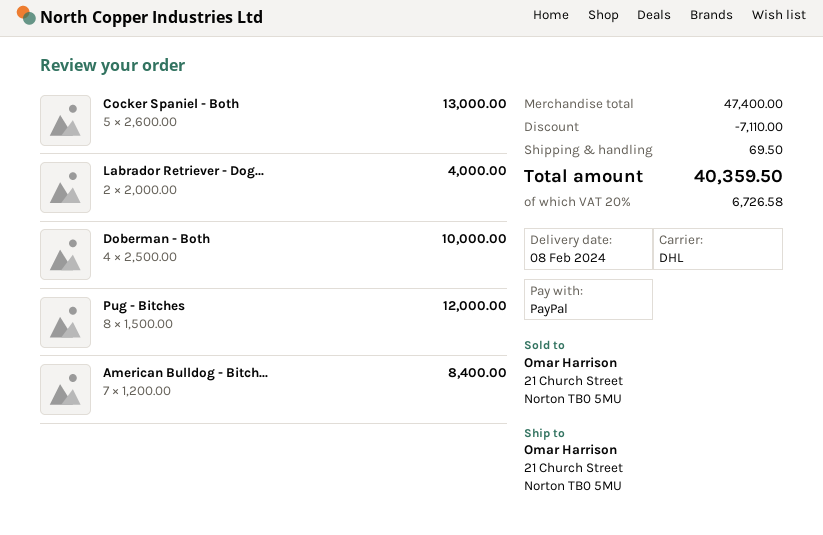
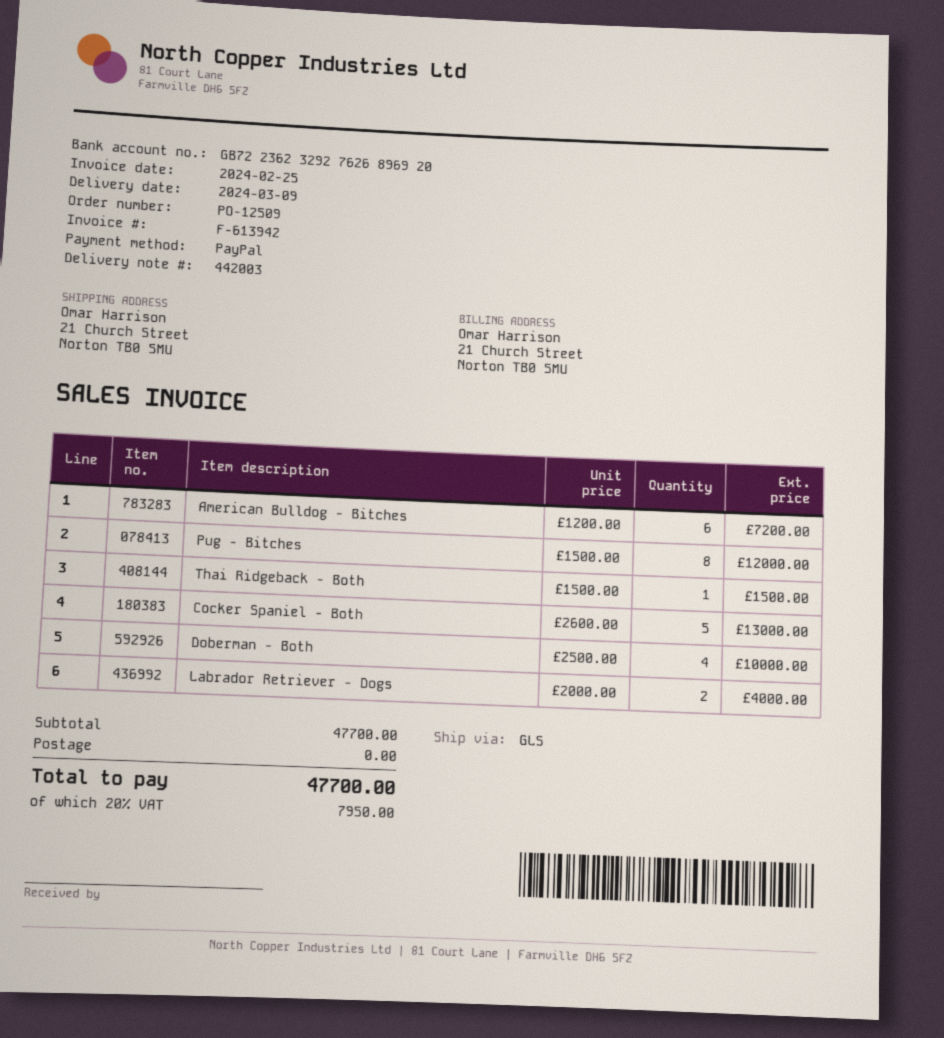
delivery date: 2024-02-08 -> 2024-03-09
shipping method: DHL -> GLS
American Bulldog - Bitch...: 7 x 1200.00 = 8400.00 -> 6 x 1200.00 = 7200.00
Thai Ridgeback - Both: none -> 1 x 1500.00 = 1500.00
subtotal: 47400.00 -> 47700.00
discount: 7110.00 -> none
shipping: 69.50 -> 0.00
tax: 20% = 6726.58 -> 20% = 7950.00
total: 40359.50 -> 47700.00

